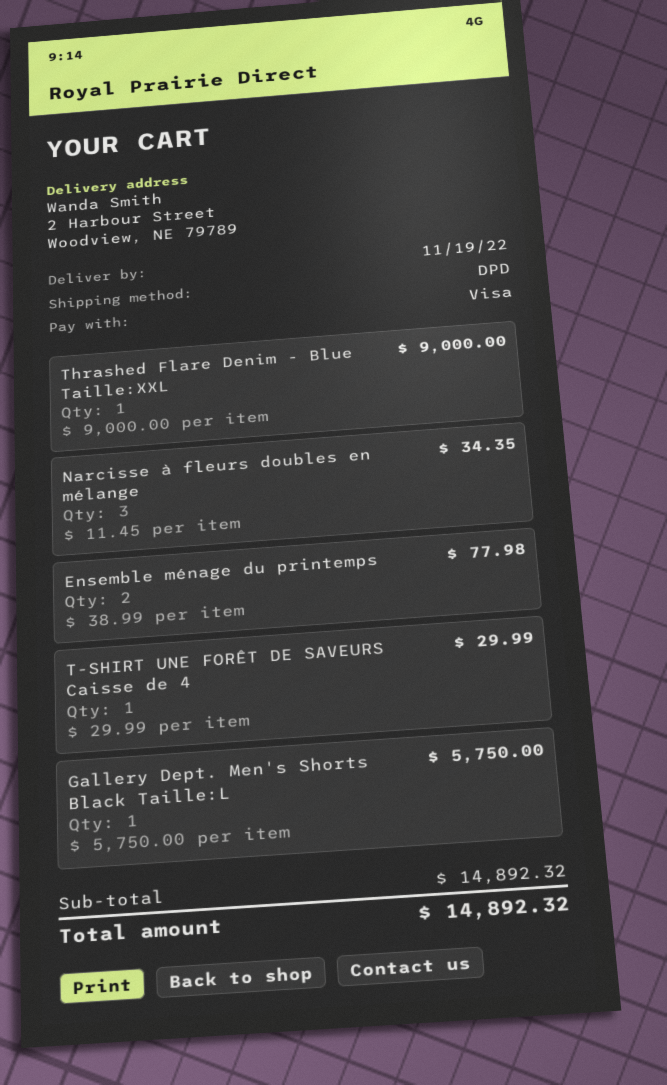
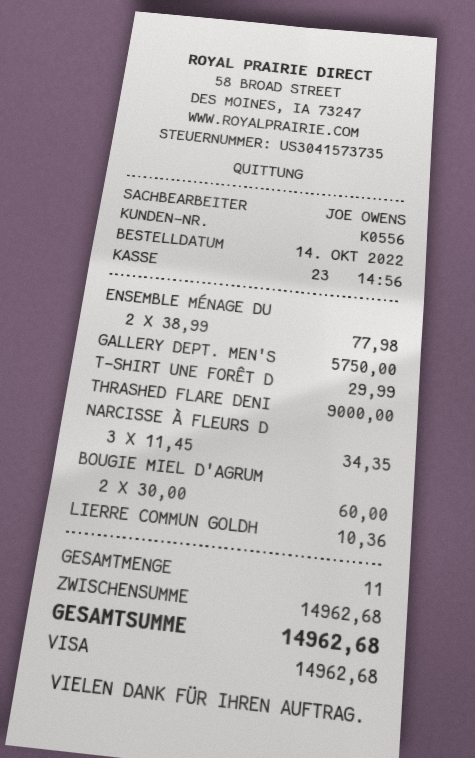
BOUGIE MIEL D'AGRUM: none -> 2 x 30.00 = 60.00
LIERRE COMMUN GOLDH: none -> 1 x 10.36 = 10.36
subtotal: 14892.32 -> 14962.68
total: 14892.32 -> 14962.68

